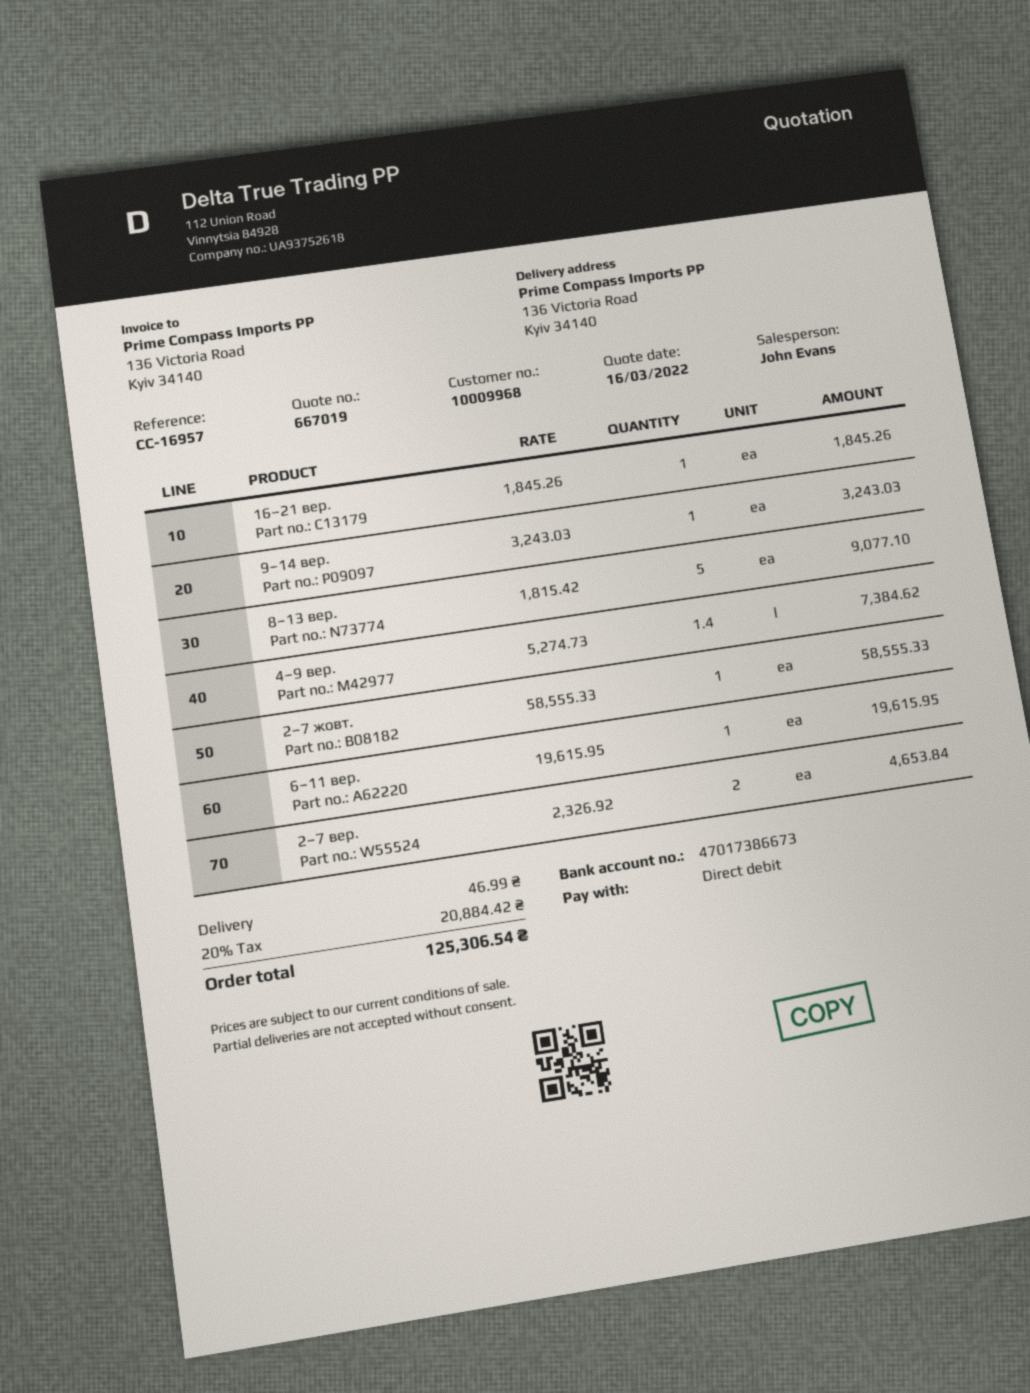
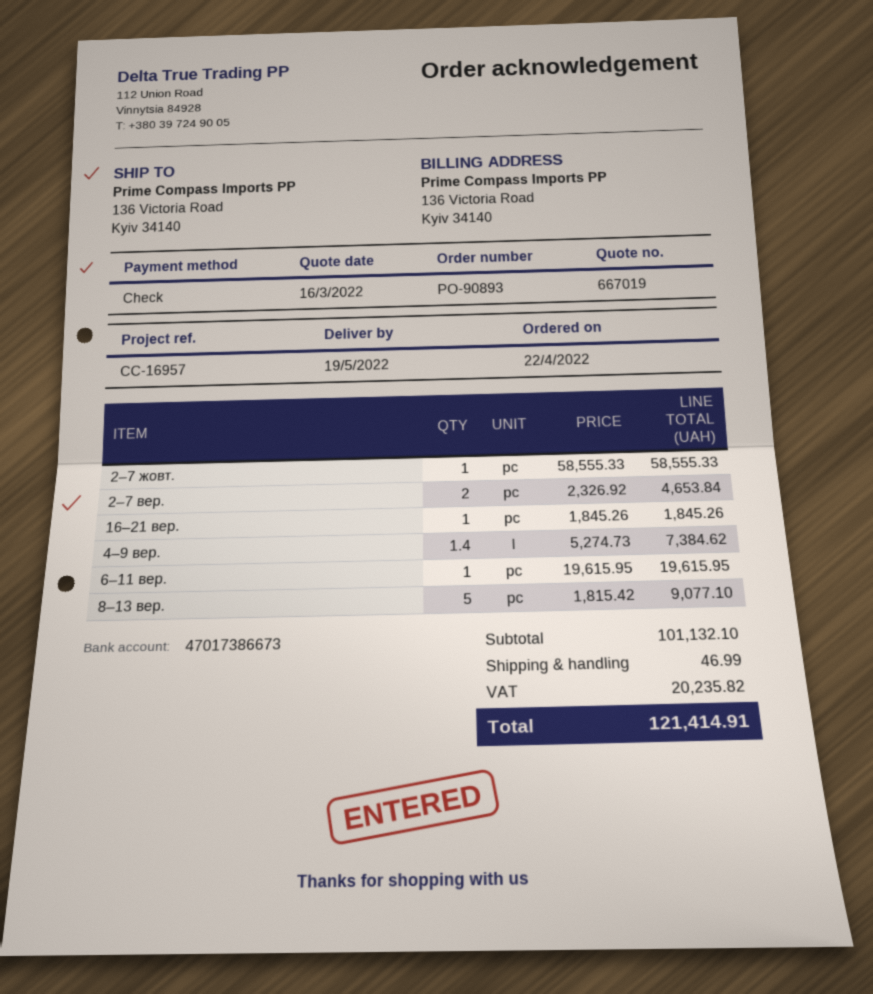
payment method: direct debit -> cheque
9–14 вер.: 1 x 3243.03 = 3243.03 -> none
tax: 20884.42 -> 20235.82
total: 125306.54 -> 121414.91

